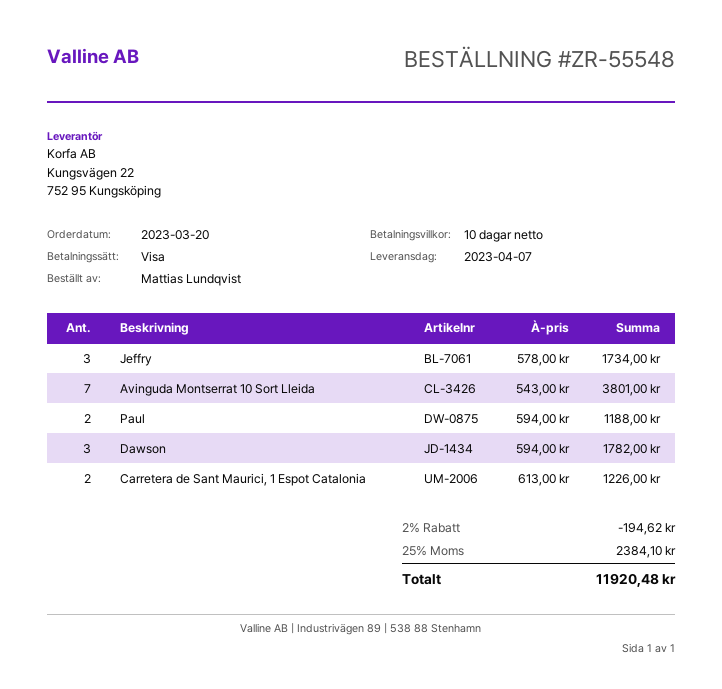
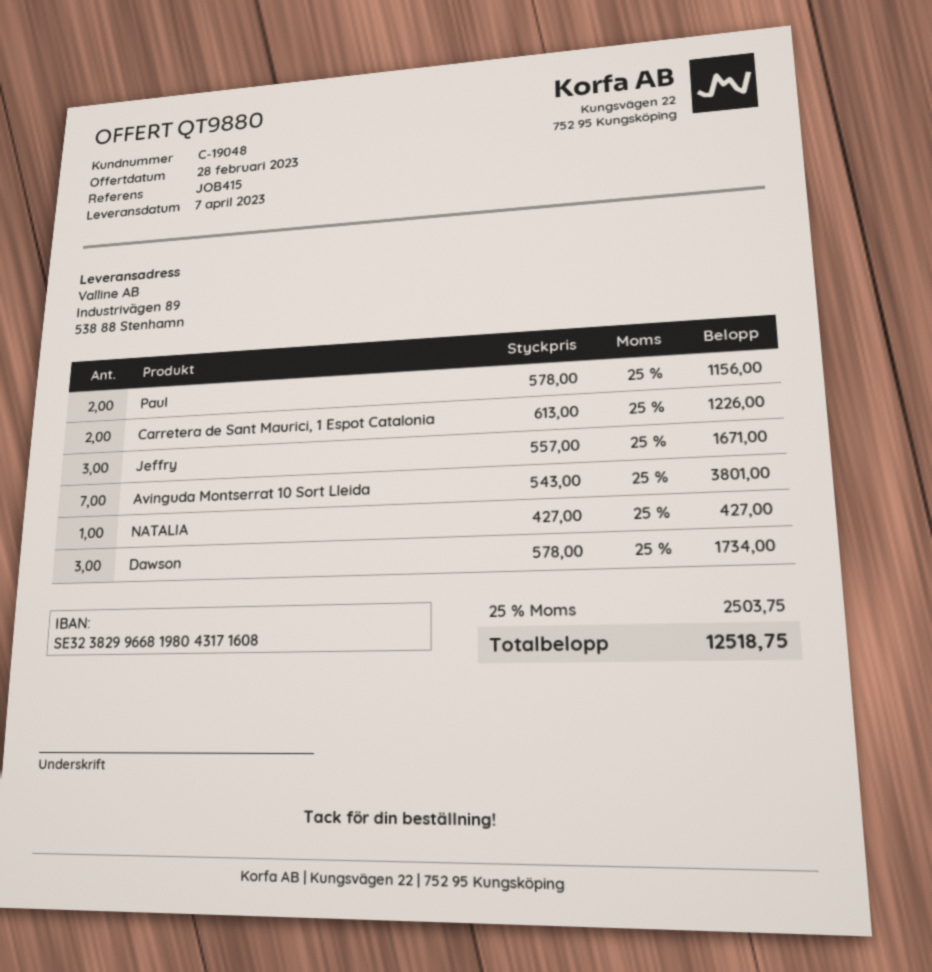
Jeffry: 3 x 578.00 = 1734.00 -> 3 x 557.00 = 1671.00
Paul: 2 x 594.00 = 1188.00 -> 2 x 578.00 = 1156.00
Dawson: 3 x 594.00 = 1782.00 -> 3 x 578.00 = 1734.00
NATALIA: none -> 1 x 427.00 = 427.00
discount: 2% = 194.62 -> none
tax: 25% = 2384.10 -> 25% = 2503.75
total: 11920.48 -> 12518.75

